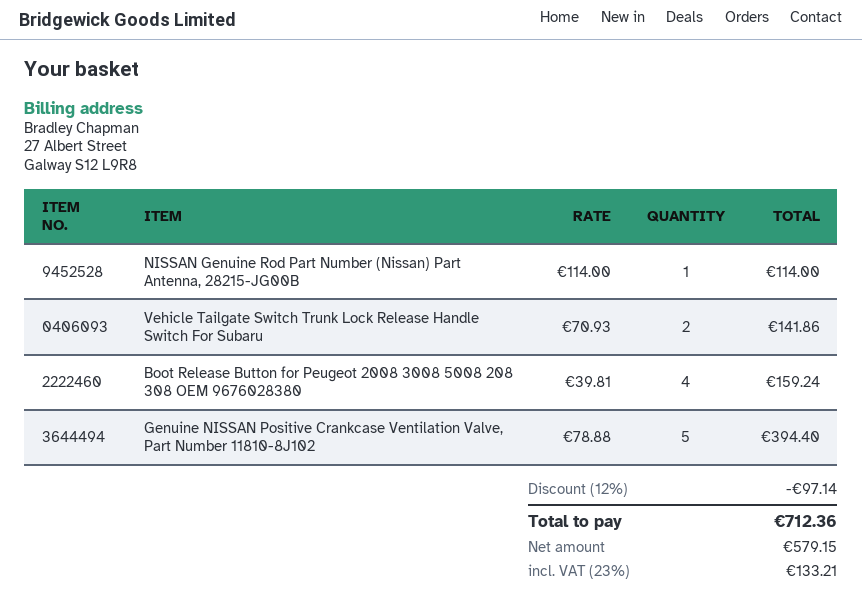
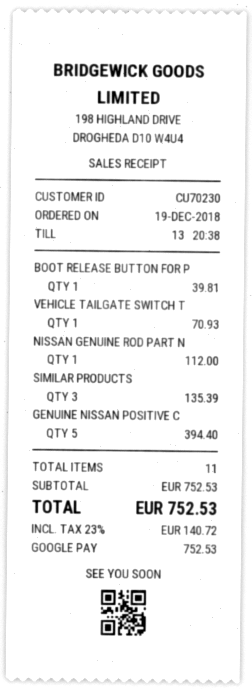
NISSAN Genuine Rod Part Number (Nissan) Part Antenna, 28215-JG00B: 1 for 114.00 -> 1 for 112.00
Vehicle Tailgate Switch Trunk Lock Release Handle Switch For Subaru: 2 for 141.86 -> 1 for 70.93
Boot Release Button for Peugeot 2008 3008 5008 208 308 OEM 9676028380: 4 for 159.24 -> 1 for 39.81
SIMILAR PRODUCTS: none -> 3 for 135.39
discount: 12% = 97.14 -> none
tax: 23% = 133.21 -> 23% = 140.72
total: 712.36 -> 752.53

